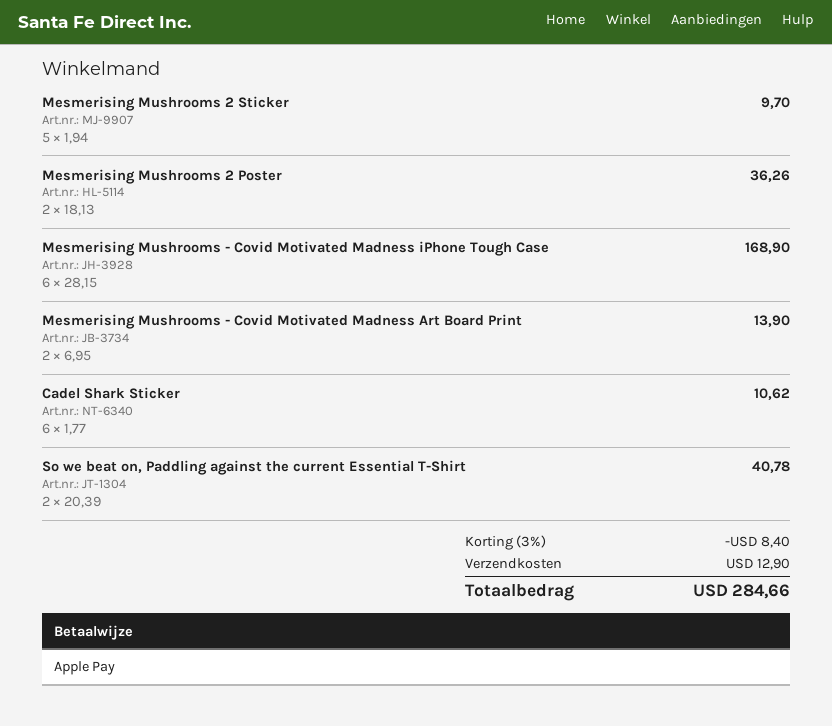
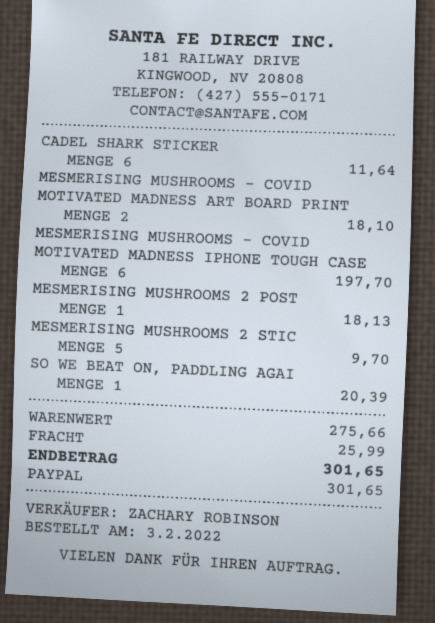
payment method: Apple Pay -> PayPal
Mesmerising Mushrooms 2 Poster: 2 for 36.26 -> 1 for 18.13
Mesmerising Mushrooms - Covid Motivated Madness iPhone Tough Case: 6 for 168.90 -> 6 for 197.70
Mesmerising Mushrooms - Covid Motivated Madness Art Board Print: 2 for 13.90 -> 2 for 18.10
Cadel Shark Sticker: 6 for 10.62 -> 6 for 11.64
So we beat on, Paddling against the current Essential T-Shirt: 2 for 40.78 -> 1 for 20.39
discount: 3% = 8.40 -> none
shipping: 12.90 -> 25.99
total: 284.66 -> 301.65

